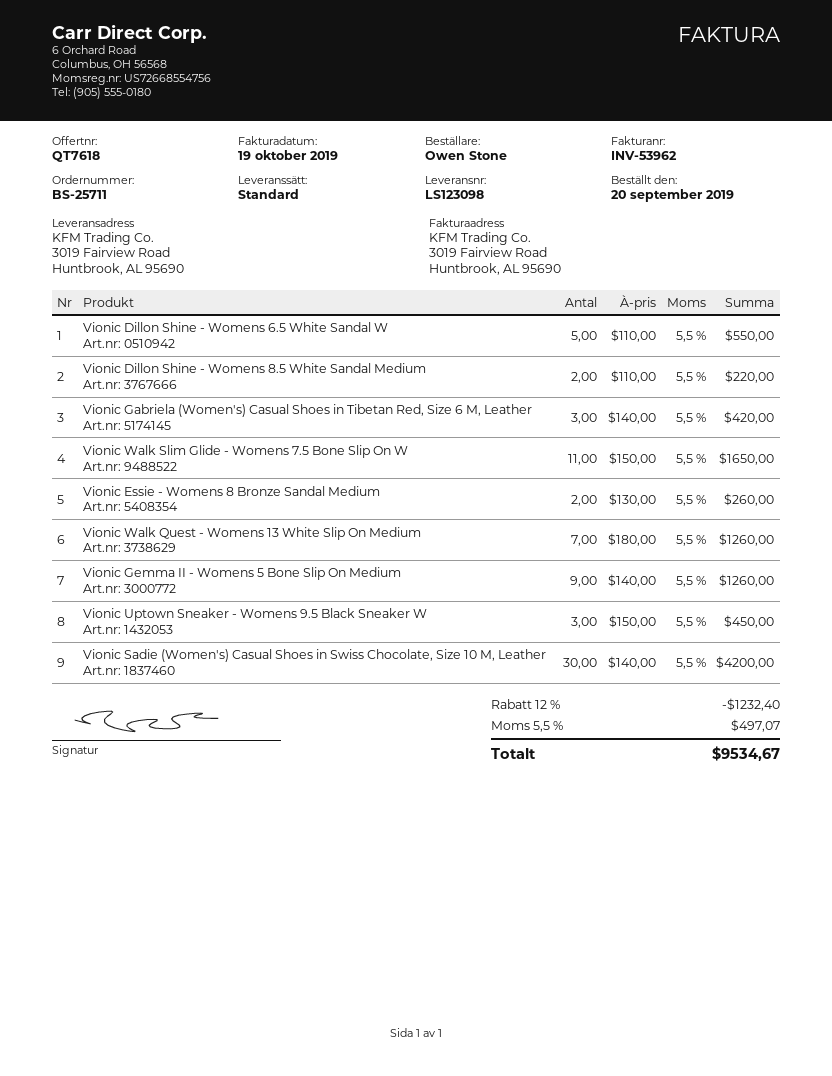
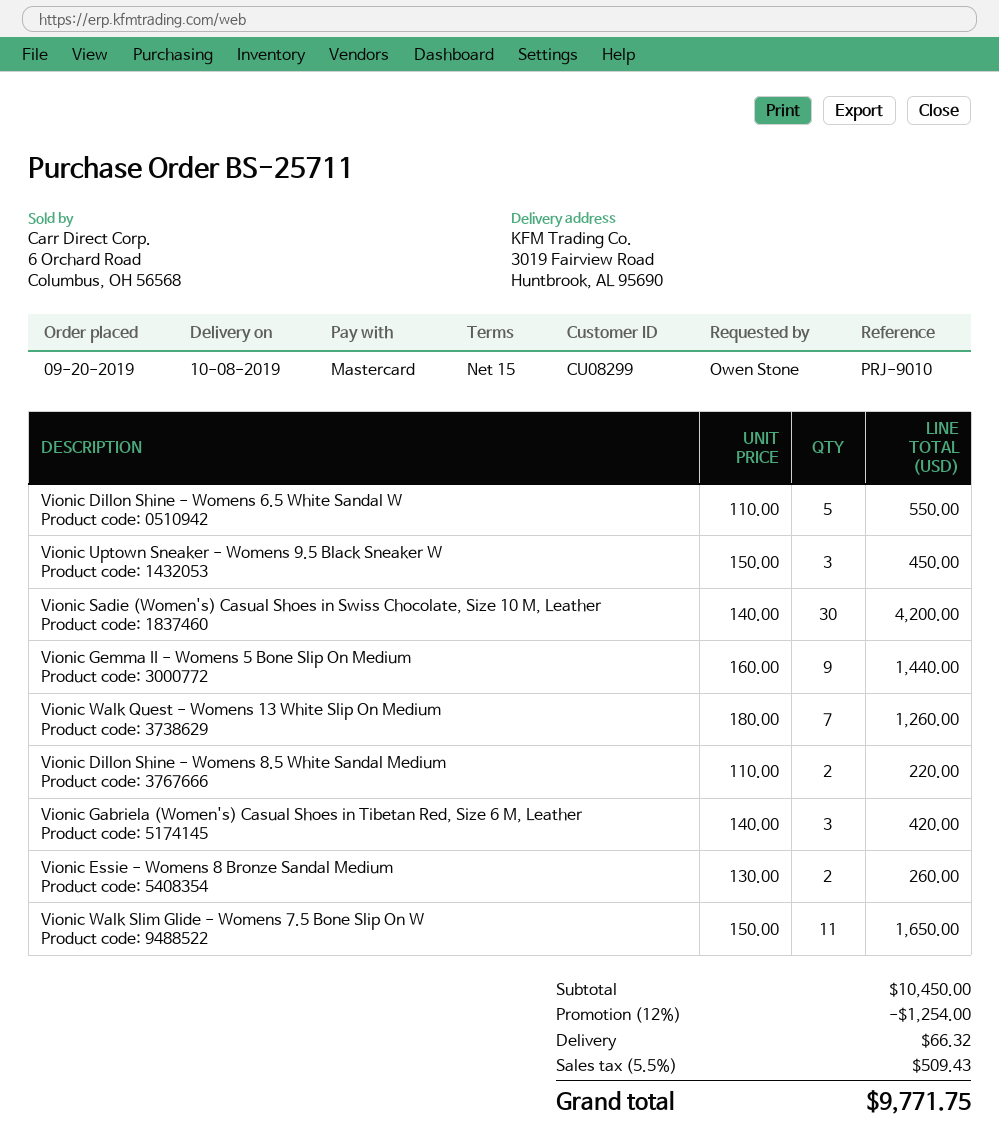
Vionic Gemma II - Womens 5 Bone Slip On Medium: 9 x 140.00 = 1260.00 -> 9 x 160.00 = 1440.00
discount: 12% = 1232.40 -> 12% = 1254.00
shipping: none -> 66.32
tax: 5.5% = 497.07 -> 5.5% = 509.43
total: 9534.67 -> 9771.75

